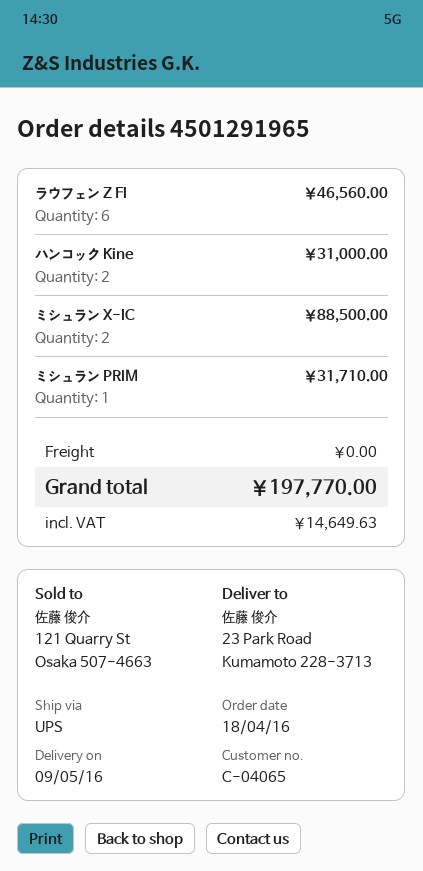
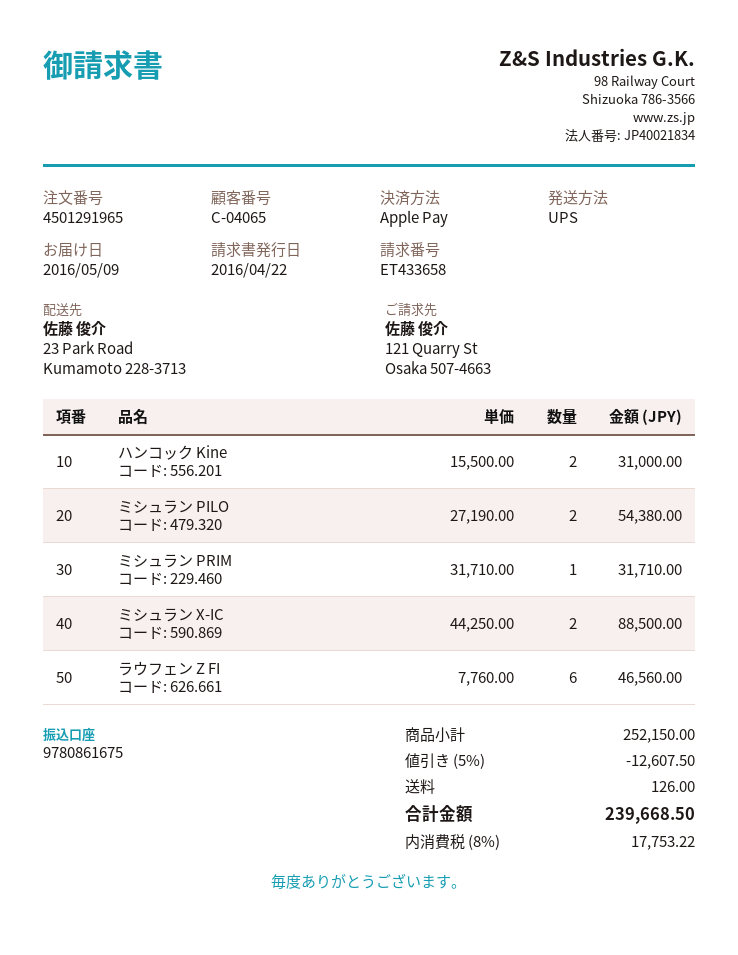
ミシュラン PILO: none -> 2 for 54380.00
discount: none -> 5% = 12607.50
shipping: 0.00 -> 126.00
tax: 14649.63 -> 17753.22
total: 197770.00 -> 239668.50

